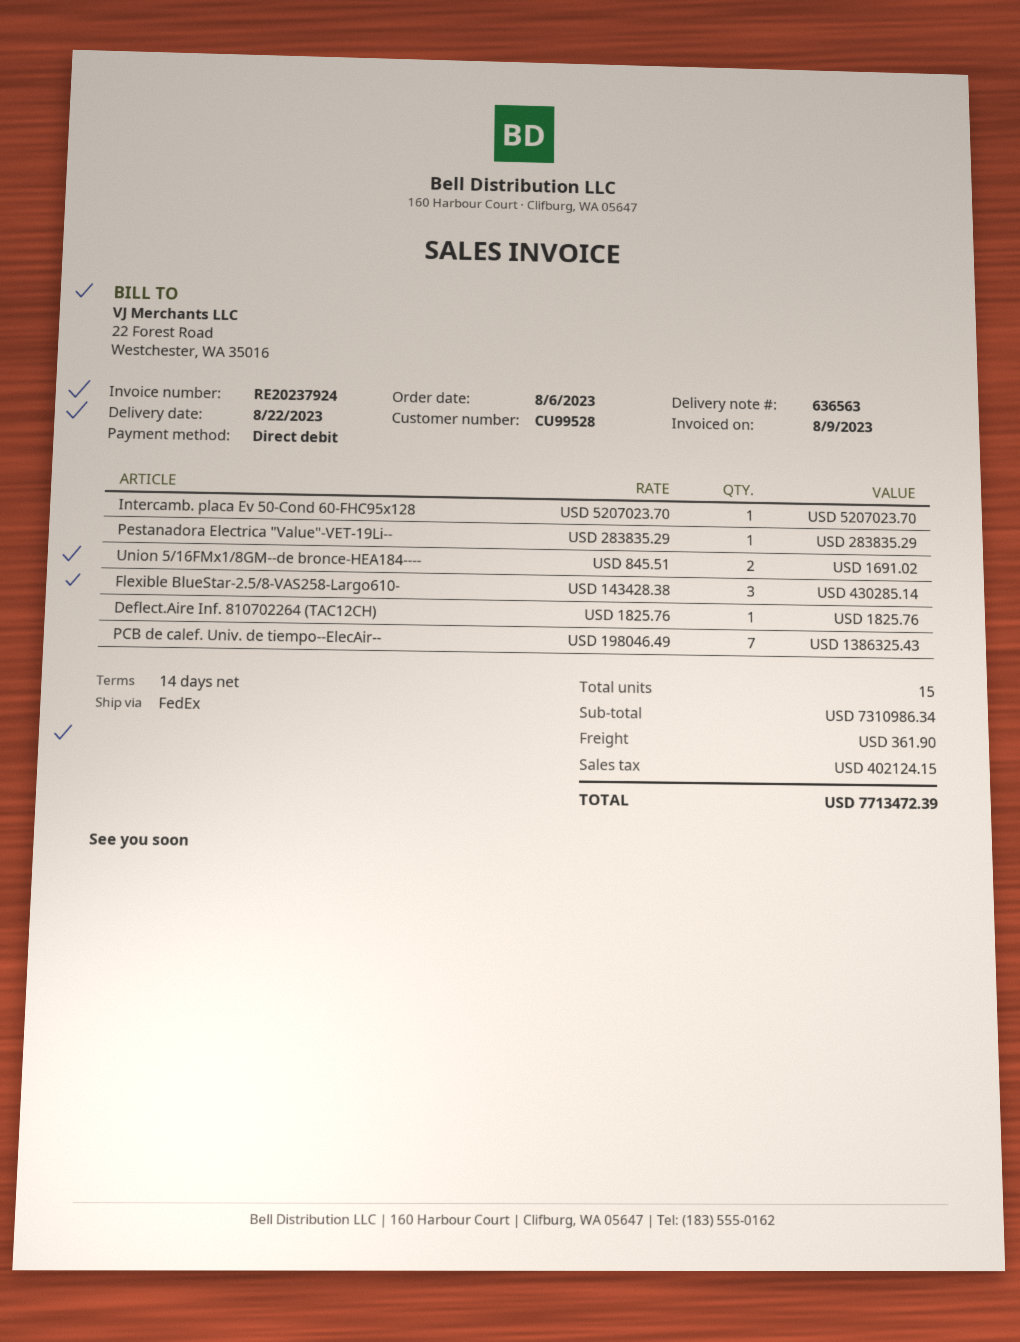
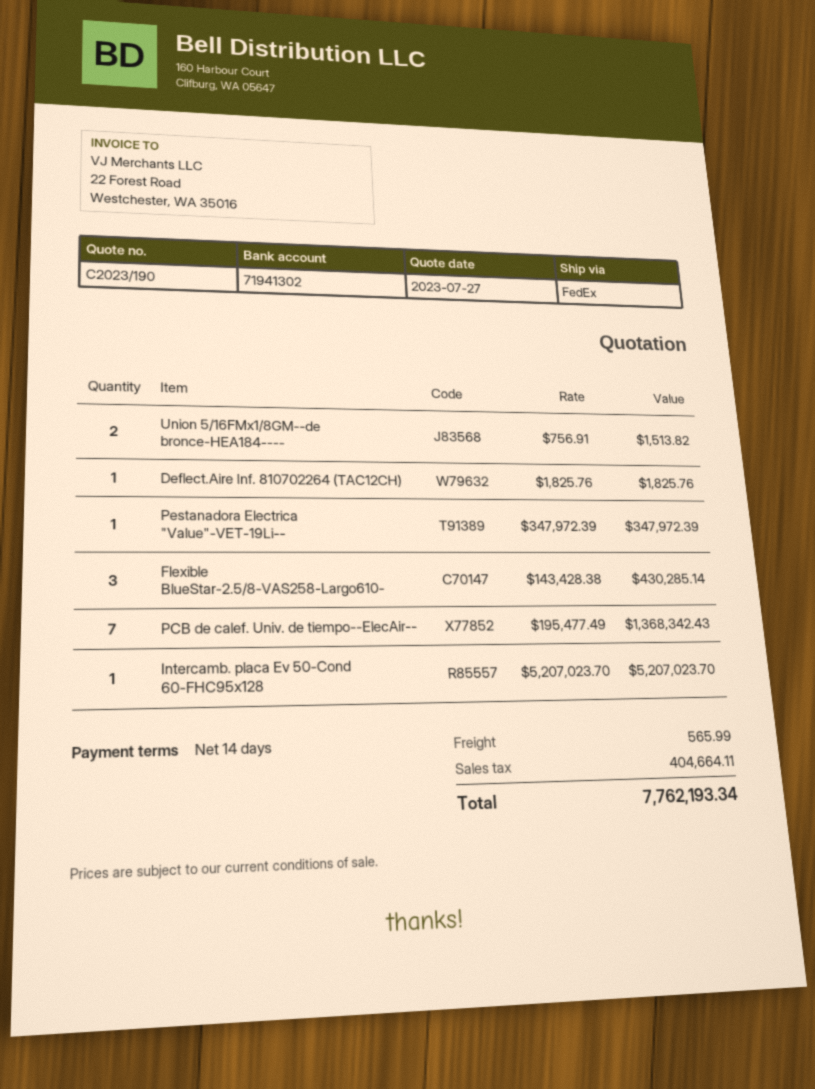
Pestanadora Electrica "Value"-VET-19Li--: 1 x 283835.29 = 283835.29 -> 1 x 347972.39 = 347972.39
Union 5/16FMx1/8GM--de bronce-HEA184----: 2 x 845.51 = 1691.02 -> 2 x 756.91 = 1513.82
PCB de calef. Univ. de tiempo--ElecAir--: 7 x 198046.49 = 1386325.43 -> 7 x 195477.49 = 1368342.43
shipping: 361.90 -> 565.99
tax: 402124.15 -> 404664.11
total: 7713472.39 -> 7762193.34

